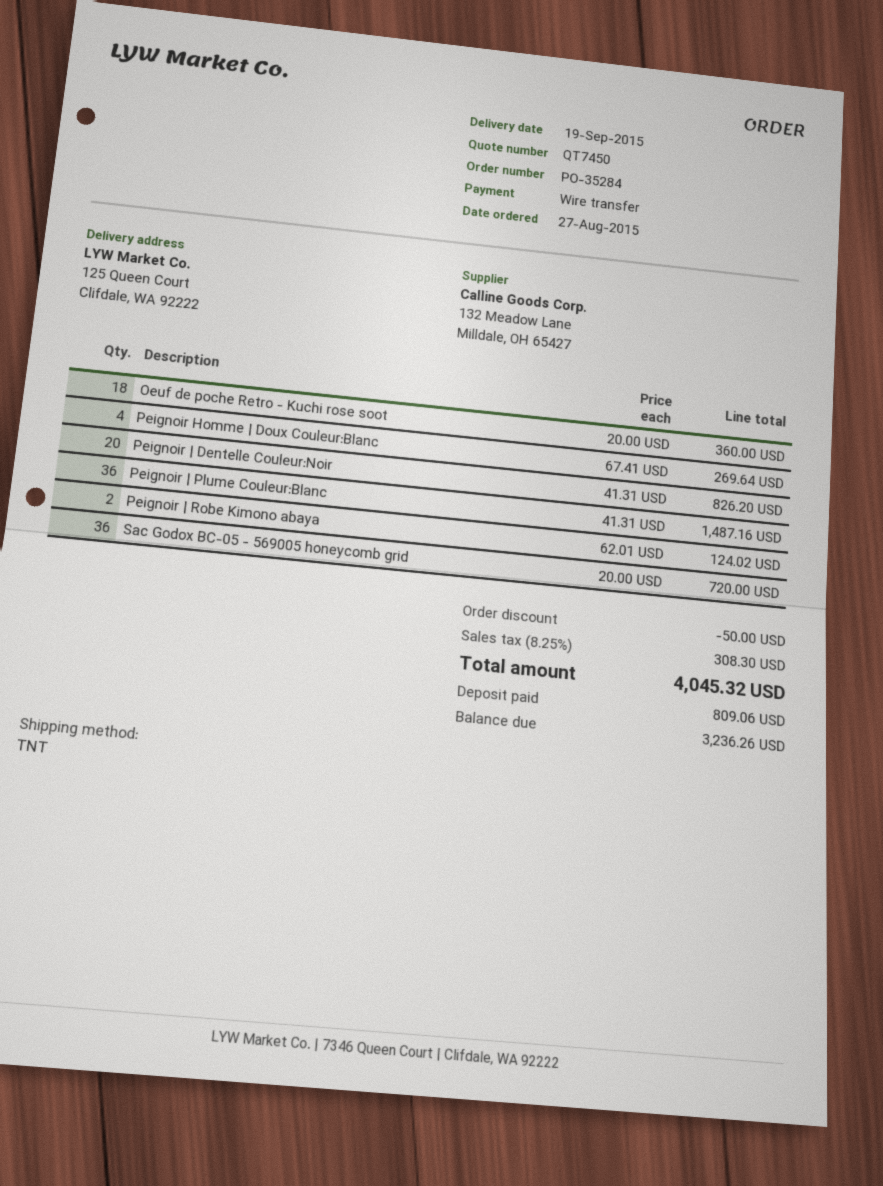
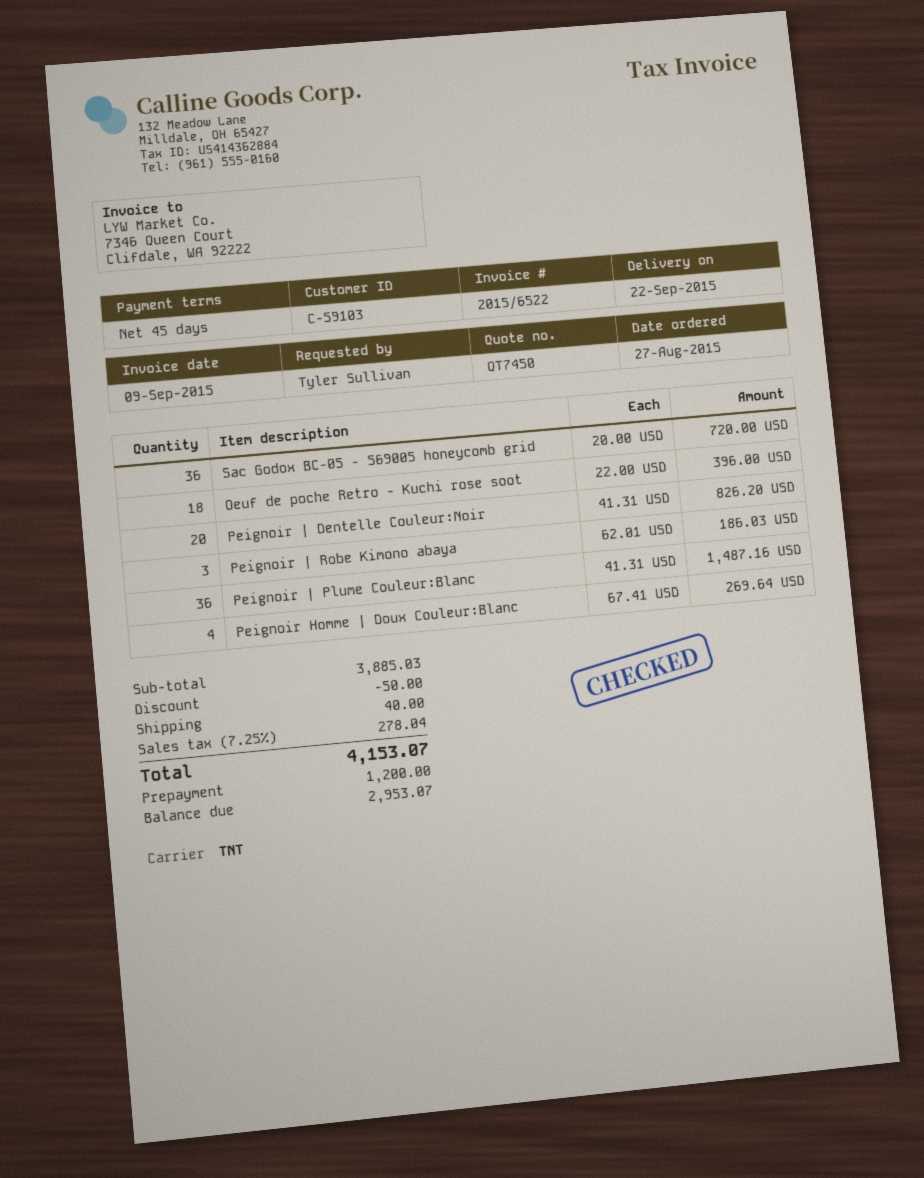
delivery date: 2015-09-19 -> 2015-09-22
Oeuf de poche Retro - Kuchi rose soot: 18 x 20.00 = 360.00 -> 18 x 22.00 = 396.00
Peignoir | Robe Kimono abaya: 2 x 62.01 = 124.02 -> 3 x 62.01 = 186.03
shipping: none -> 40.00
tax: 8.25% = 308.30 -> 7.25% = 278.04
total: 4045.32 -> 4153.07
deposit: 809.06 -> 1200.00
balance: 3236.26 -> 2953.07

